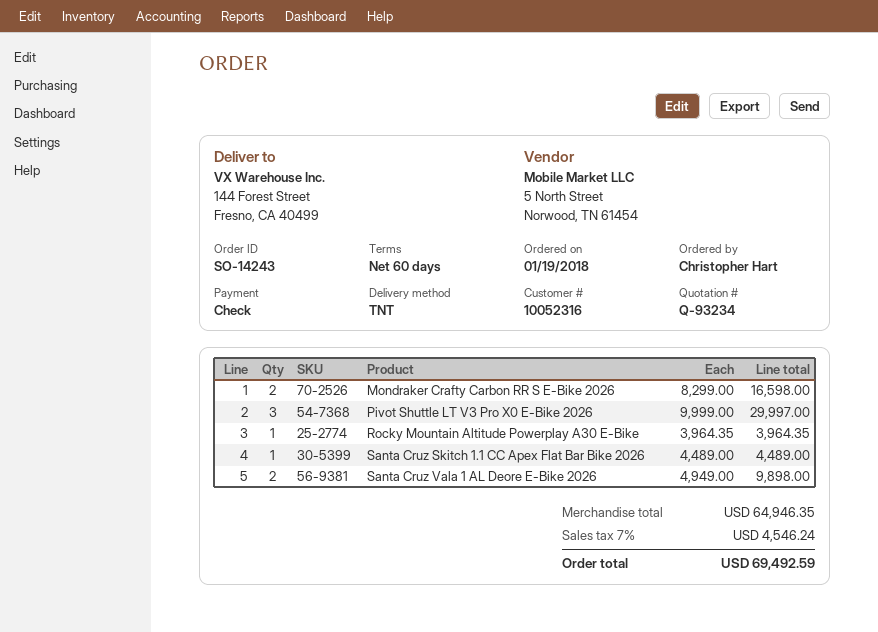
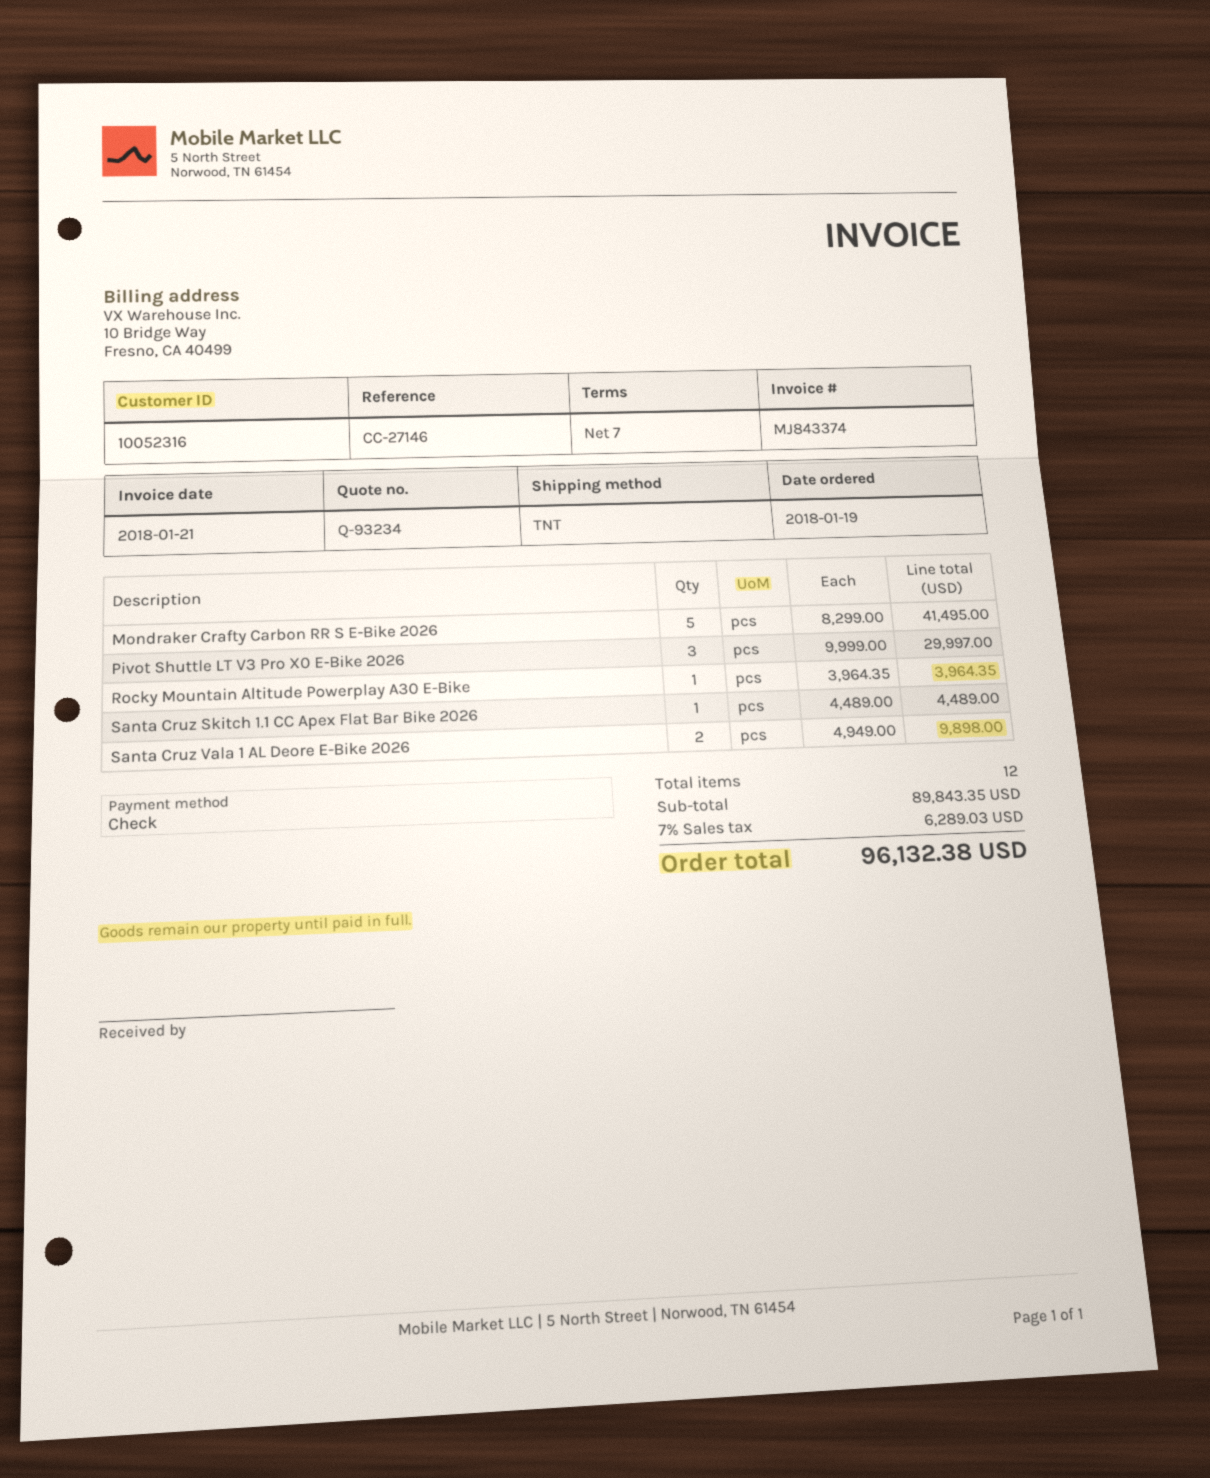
payment terms: 60 days -> 7 days
Mondraker Crafty Carbon RR S E-Bike 2026: 2 x 8299.00 = 16598.00 -> 5 x 8299.00 = 41495.00
subtotal: 64946.35 -> 89843.35
tax: 7% = 4546.24 -> 7% = 6289.03
total: 69492.59 -> 96132.38

